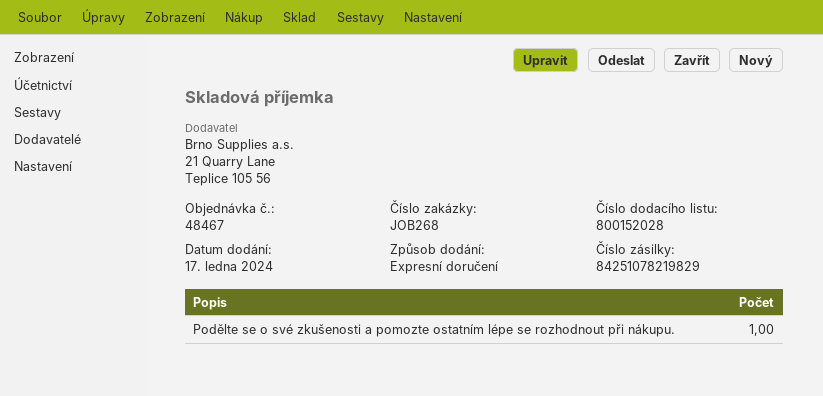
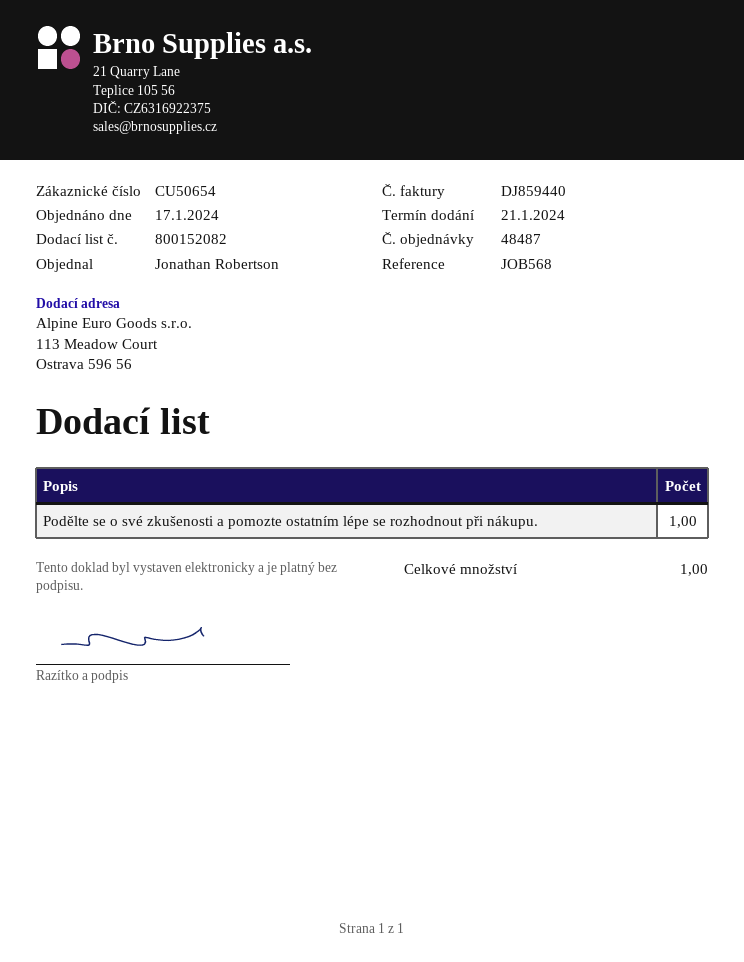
order number: 48467 -> 48487
delivery note number: 800152028 -> 800152082
delivery date: 2024-01-17 -> 2024-01-21
reference: JOB268 -> JOB568

